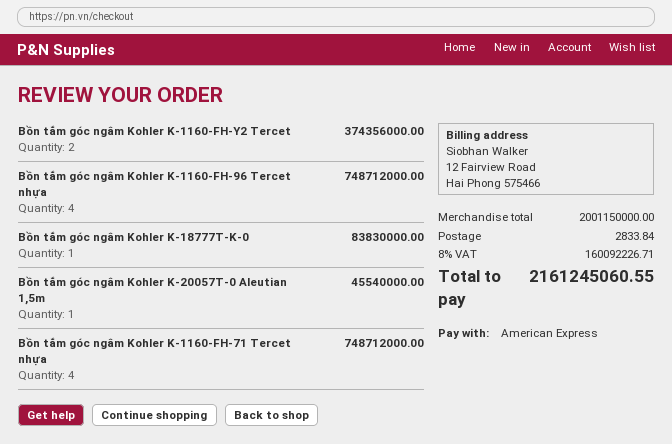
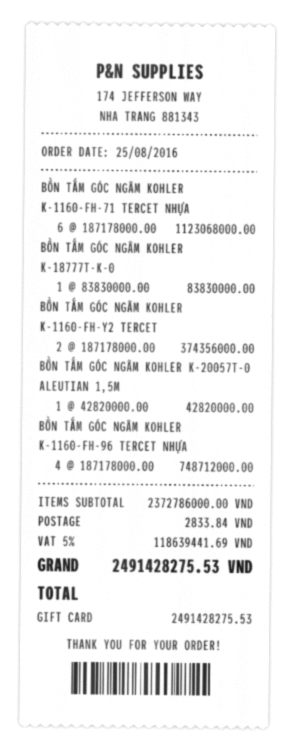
payment method: American Express -> gift card
Bồn tắm góc ngâm Kohler K-20057T-0 Aleutian 1,5m: 1 for 45540000.00 -> 1 for 42820000.00
Bồn tắm góc ngâm Kohler K-1160-FH-71 Tercet nhựa: 4 for 748712000.00 -> 6 for 1123068000.00
subtotal: 2001150000.00 -> 2372786000.00
tax: 8% = 160092226.71 -> 5% = 118639441.69
total: 2161245060.55 -> 2491428275.53

